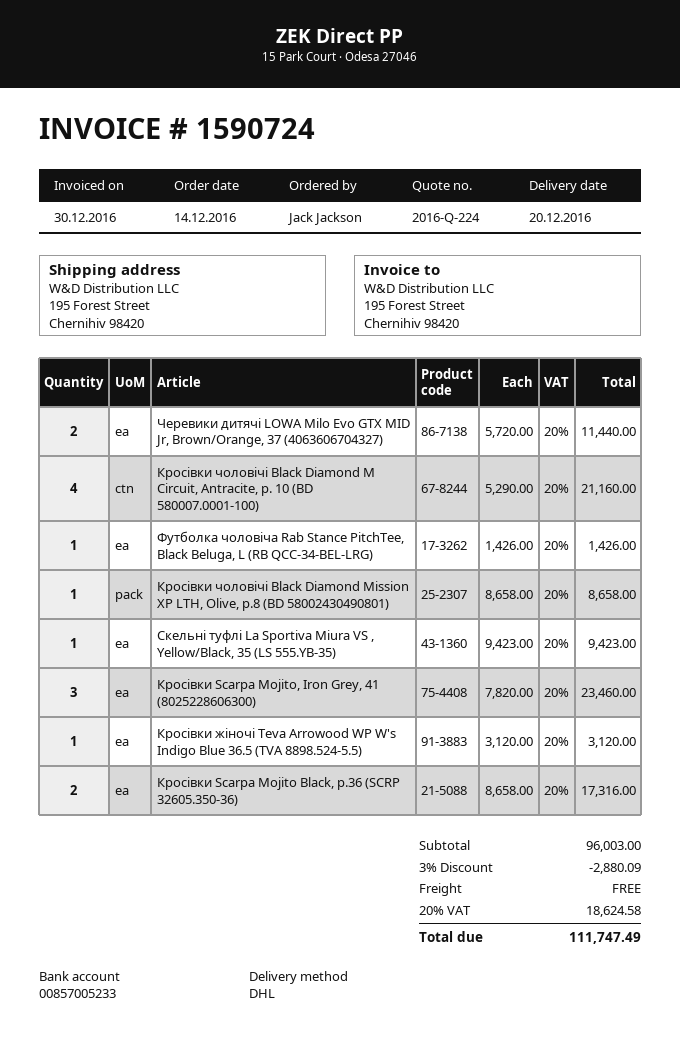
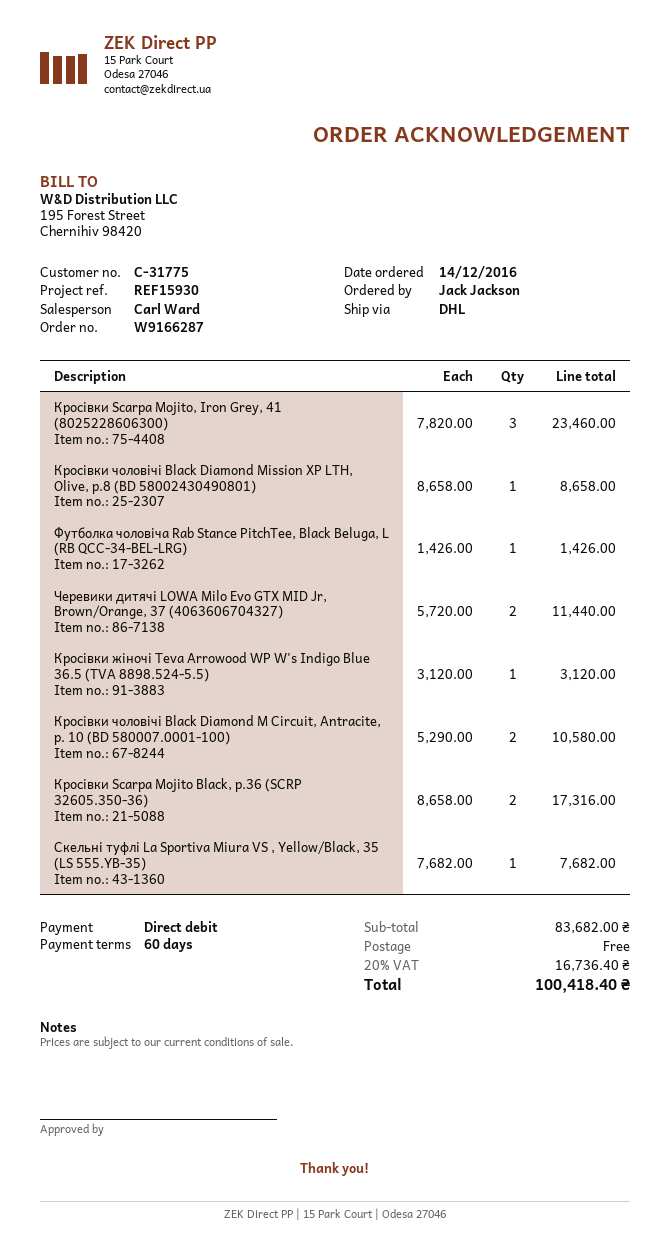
Кросівки чоловічі Black Diamond M Circuit, Antracite, р. 10 (BD 580007.0001-100): 4 x 5290.00 = 21160.00 -> 2 x 5290.00 = 10580.00
Скельні туфлі La Sportiva Miura VS , Yellow/Black, 35 (LS 555.YB-35): 1 x 9423.00 = 9423.00 -> 1 x 7682.00 = 7682.00
subtotal: 96003.00 -> 83682.00
discount: 3% = 2880.09 -> none
tax: 20% = 18624.58 -> 20% = 16736.40
total: 111747.49 -> 100418.40

